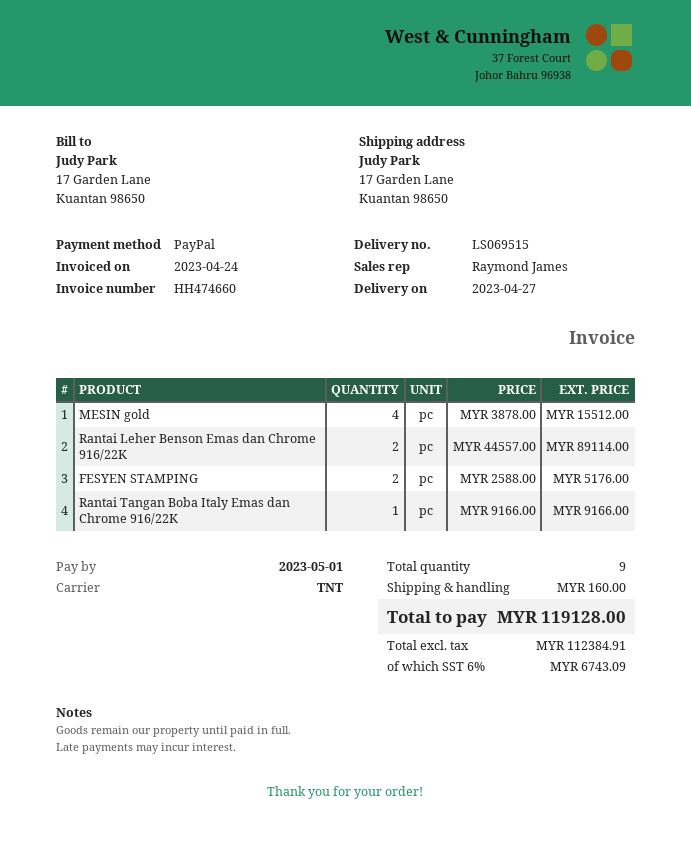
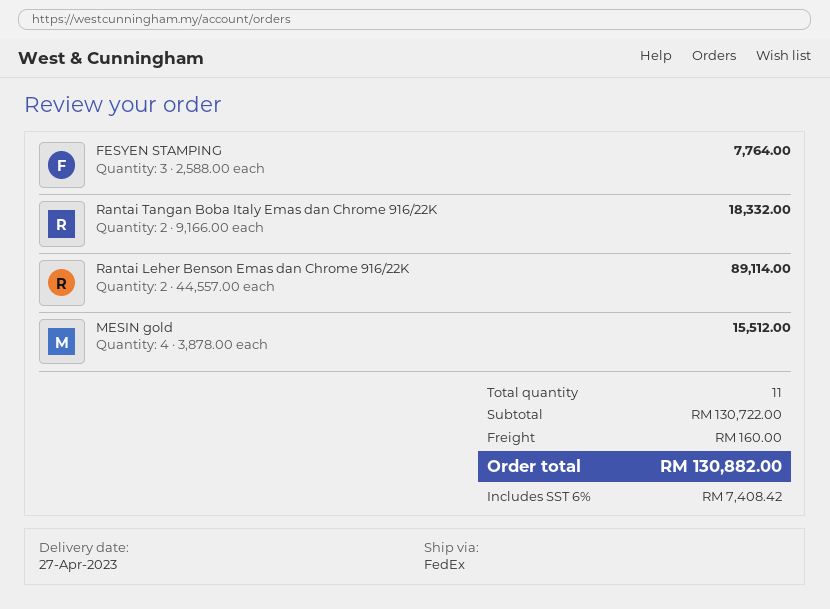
shipping method: TNT -> FedEx
FESYEN STAMPING: 2 x 2588.00 = 5176.00 -> 3 x 2588.00 = 7764.00
Rantai Tangan Boba Italy Emas dan Chrome 916/22K: 1 x 9166.00 = 9166.00 -> 2 x 9166.00 = 18332.00
total quantity: 9 -> 11
tax: 6% = 6743.09 -> 6% = 7408.42
total: 119128.00 -> 130882.00

